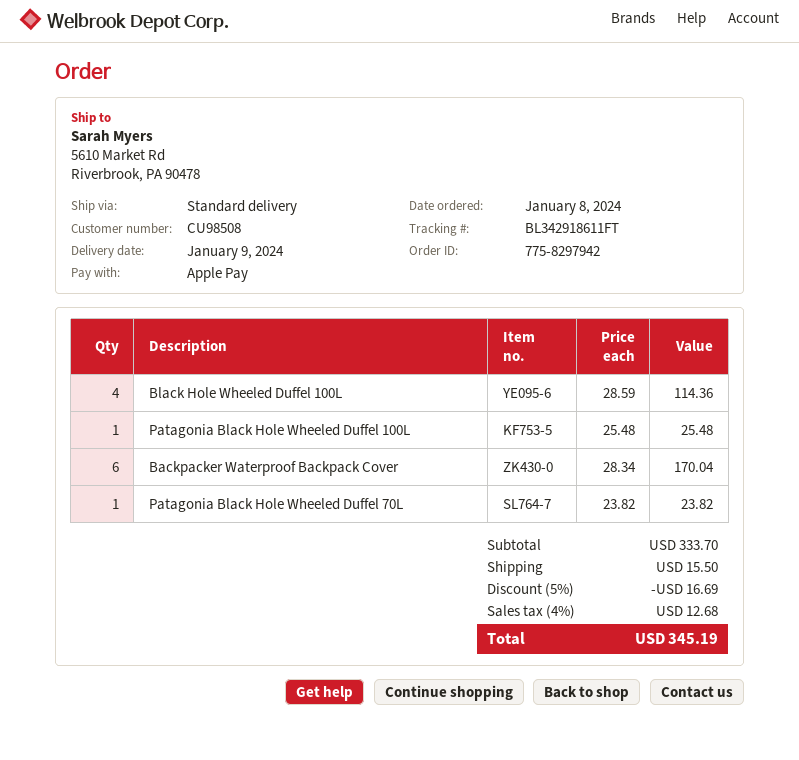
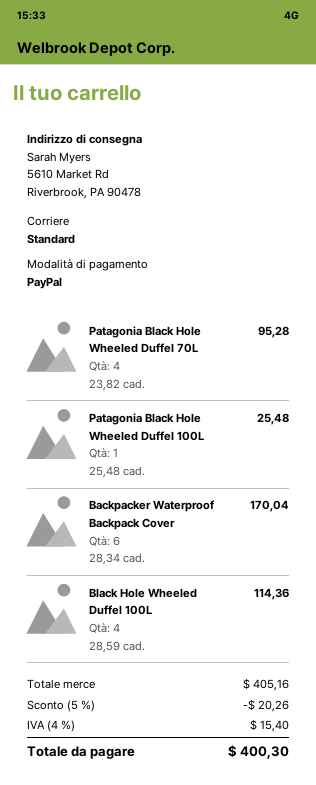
payment method: Apple Pay -> PayPal
Patagonia Black Hole Wheeled Duffel 70L: 1 x 23.82 = 23.82 -> 4 x 23.82 = 95.28
subtotal: 333.70 -> 405.16
discount: 5% = 16.69 -> 5% = 20.26
shipping: 15.50 -> none
tax: 4% = 12.68 -> 4% = 15.40
total: 345.19 -> 400.30

